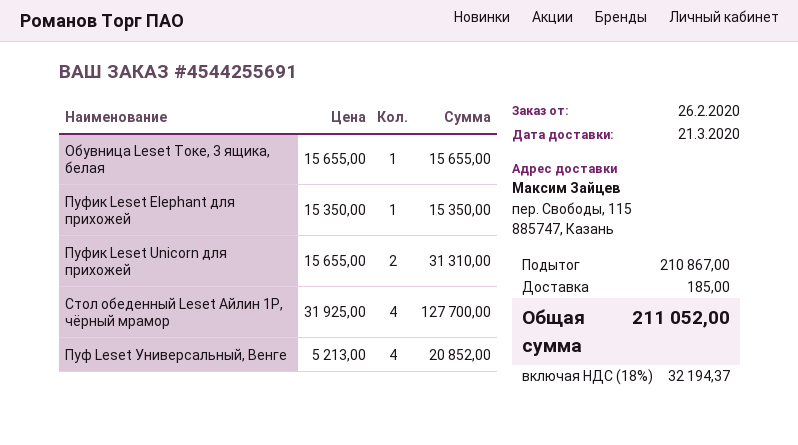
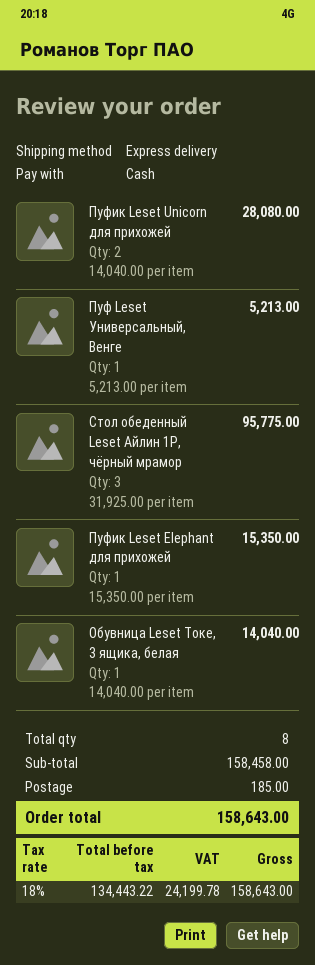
Обувница Leset Токе, 3 ящика, белая: 1 x 15655.00 = 15655.00 -> 1 x 14040.00 = 14040.00
Пуфик Leset Unicorn для прихожей: 2 x 15655.00 = 31310.00 -> 2 x 14040.00 = 28080.00
Стол обеденный Leset Айлин 1Р, чёрный мрамор: 4 x 31925.00 = 127700.00 -> 3 x 31925.00 = 95775.00
Пуф Leset Универсальный, Венге: 4 x 5213.00 = 20852.00 -> 1 x 5213.00 = 5213.00
subtotal: 210867.00 -> 158458.00
tax: 18% = 32194.37 -> 18% = 24199.78
total: 211052.00 -> 158643.00

